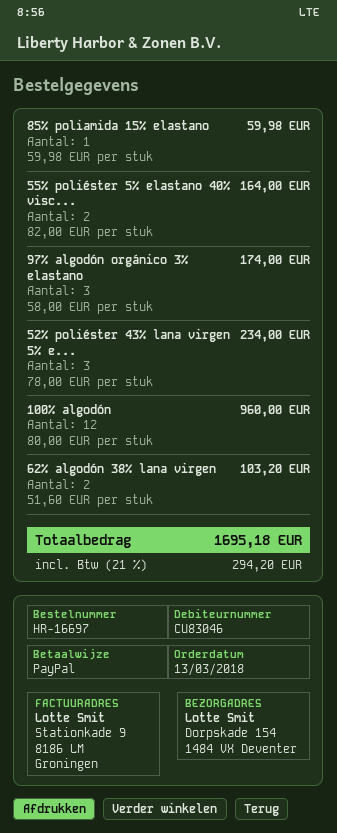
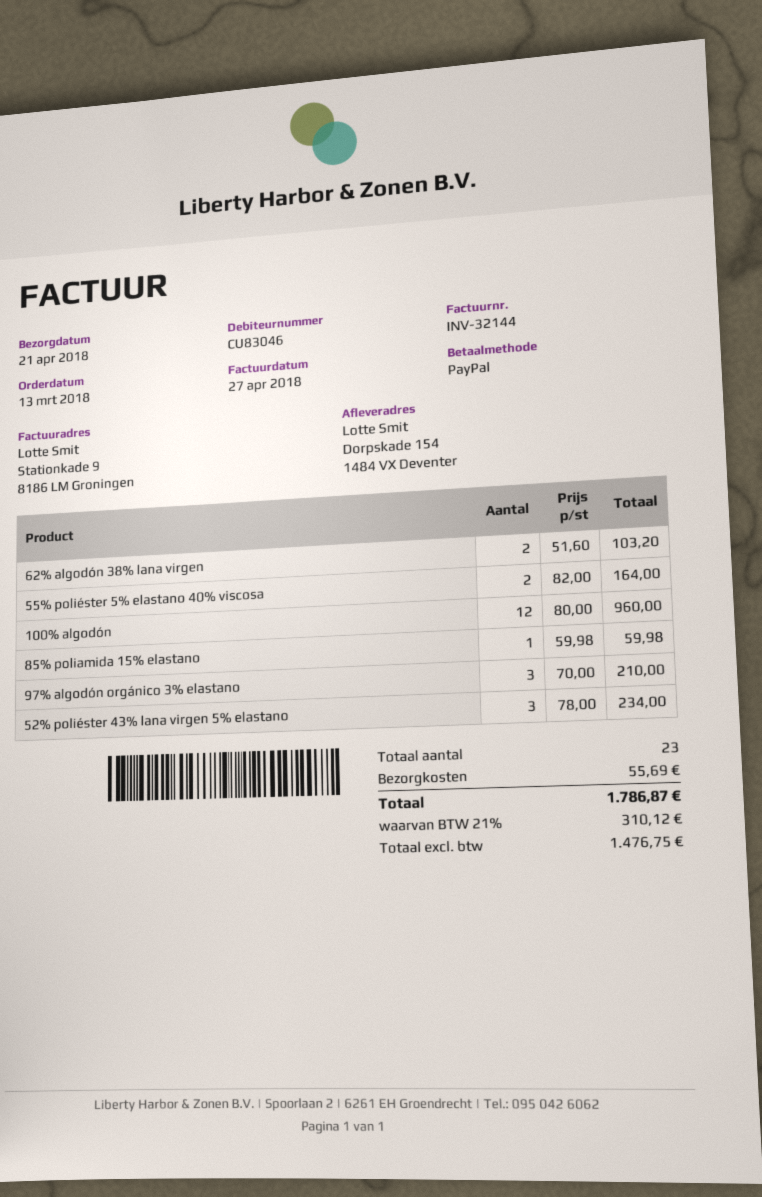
97% algodón orgánico 3% elastano: 3 x 58.00 = 174.00 -> 3 x 70.00 = 210.00
shipping: none -> 55.69
tax: 21% = 294.20 -> 21% = 310.12
total: 1695.18 -> 1786.87

